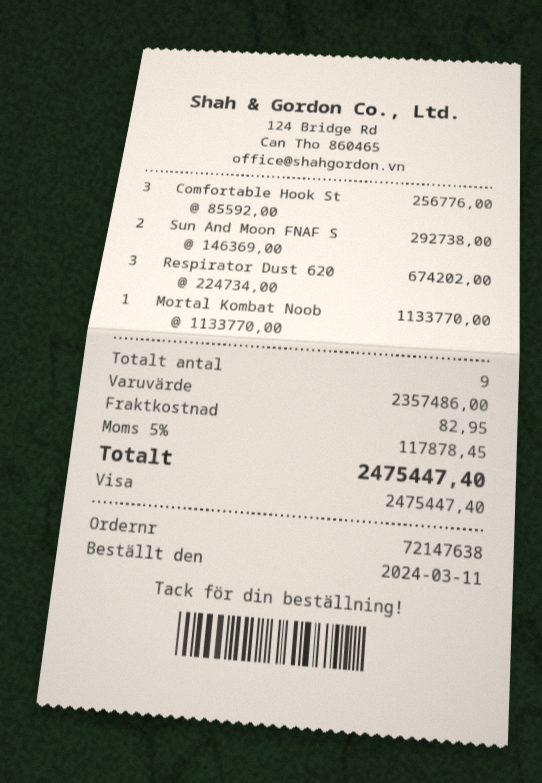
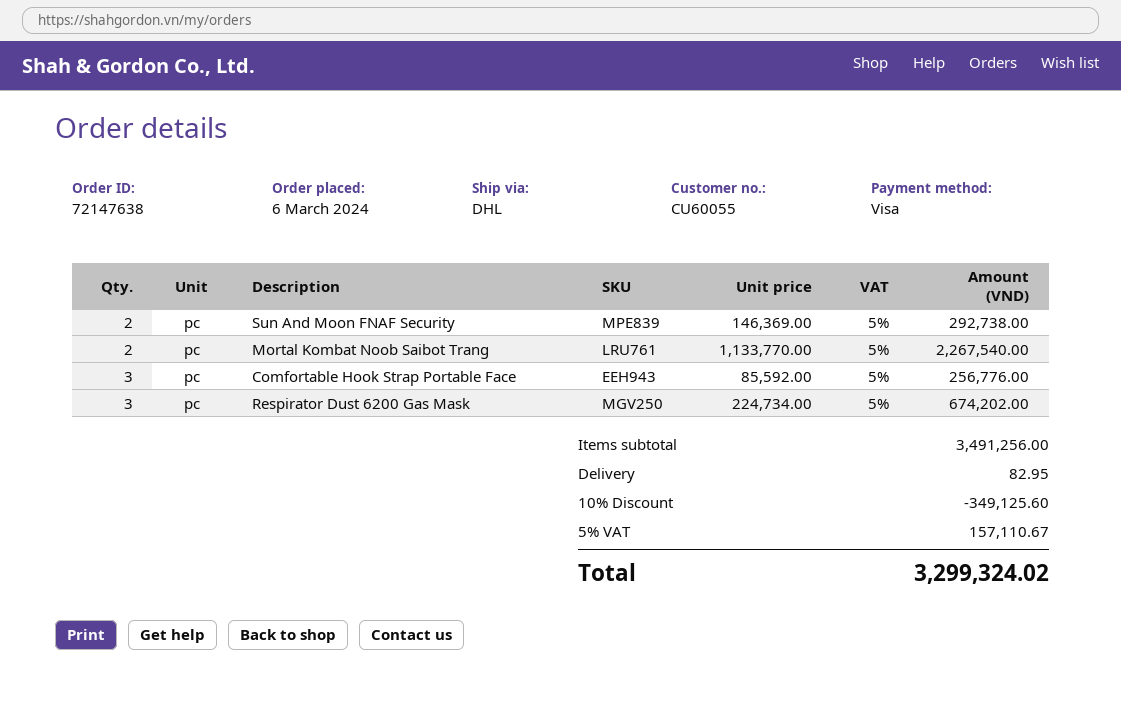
order date: 2024-03-11 -> 2024-03-06
Mortal Kombat Noob: 1 x 1133770.00 = 1133770.00 -> 2 x 1133770.00 = 2267540.00
subtotal: 2357486.00 -> 3491256.00
discount: none -> 10% = 349125.60
tax: 5% = 117878.45 -> 5% = 157110.67
total: 2475447.40 -> 3299324.02

